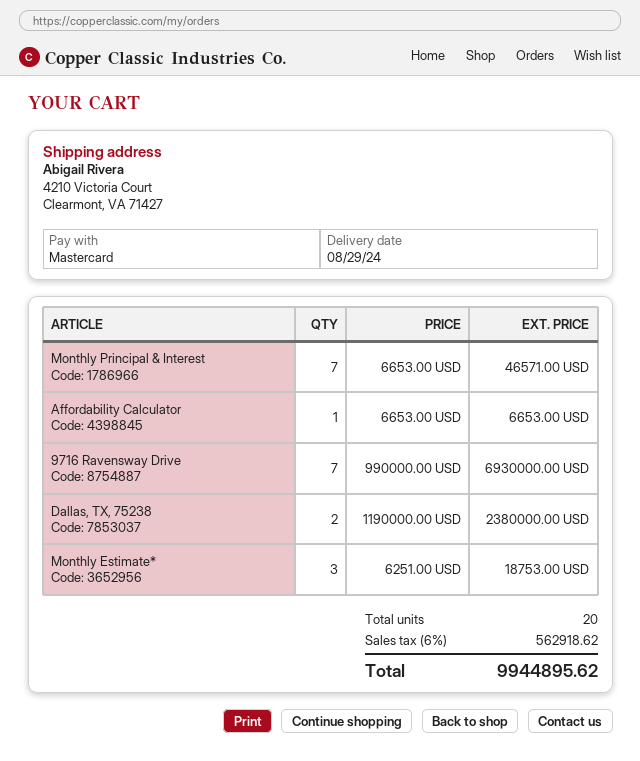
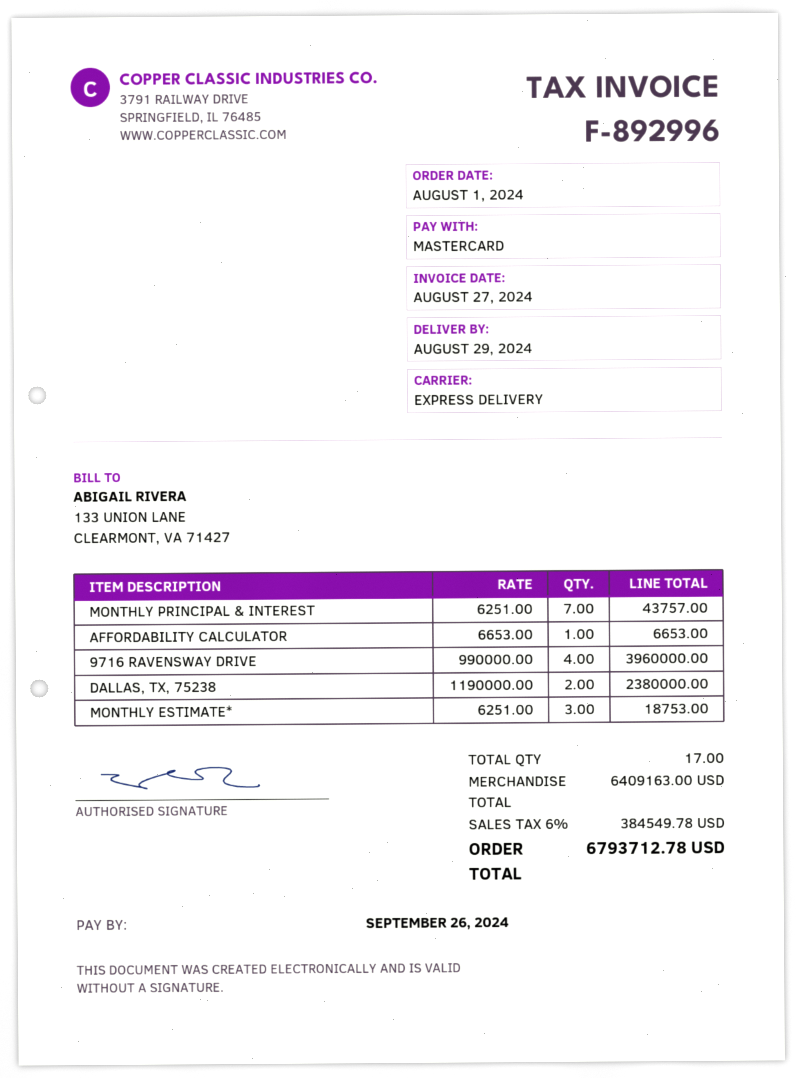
Monthly Principal & Interest: 7 x 6653.00 = 46571.00 -> 7 x 6251.00 = 43757.00
9716 Ravensway Drive: 7 x 990000.00 = 6930000.00 -> 4 x 990000.00 = 3960000.00
total quantity: 20 -> 17
tax: 6% = 562918.62 -> 6% = 384549.78
total: 9944895.62 -> 6793712.78

